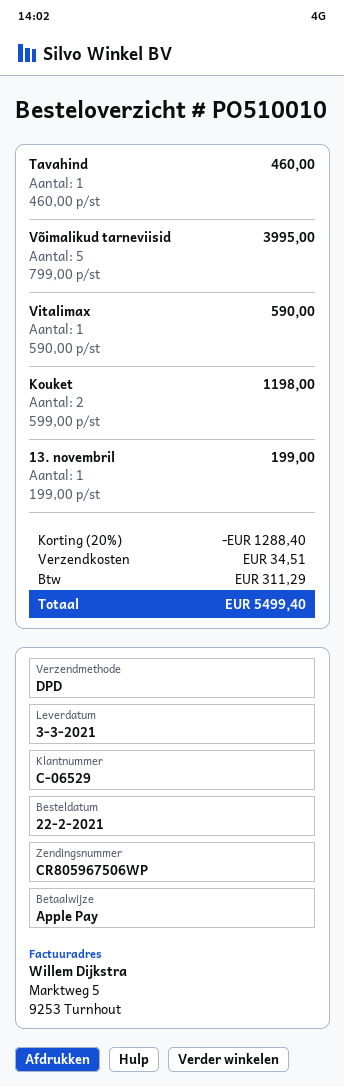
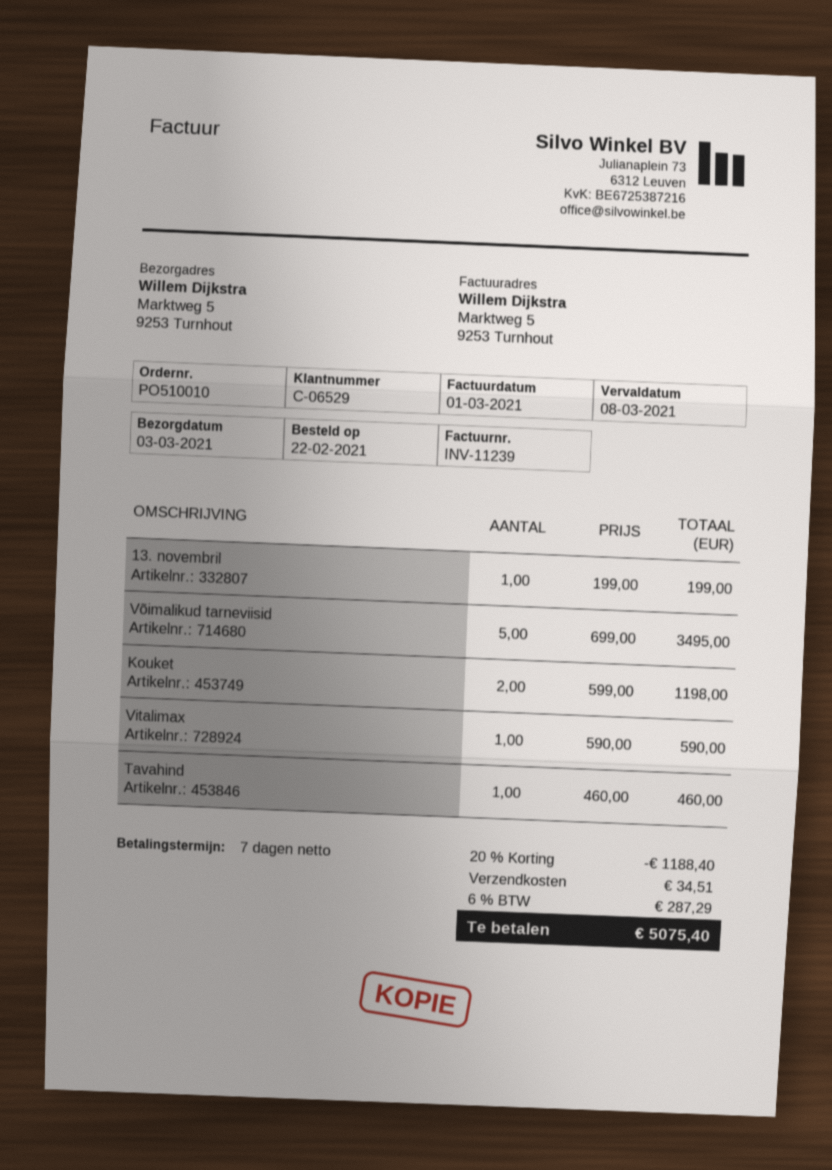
Võimalikud tarneviisid: 5 x 799.00 = 3995.00 -> 5 x 699.00 = 3495.00
discount: 20% = 1288.40 -> 20% = 1188.40
tax: 311.29 -> 287.29
total: 5499.40 -> 5075.40

